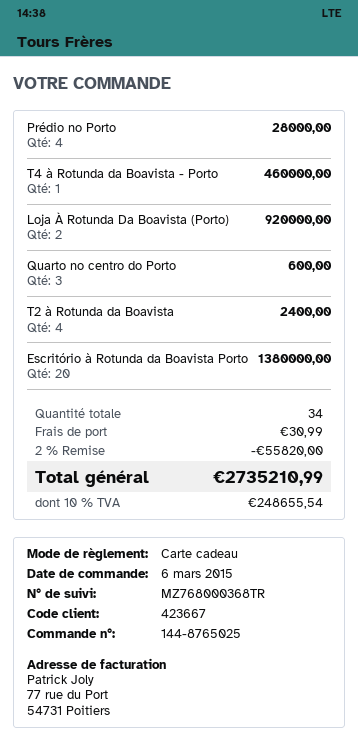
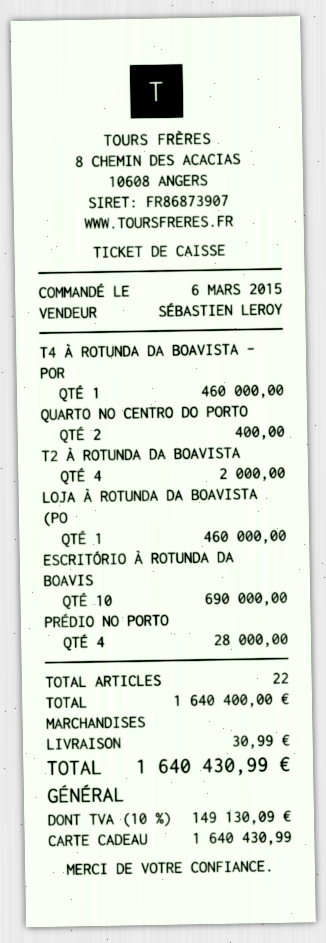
Loja À Rotunda Da Boavista (Porto): 2 for 920000.00 -> 1 for 460000.00
Quarto no centro do Porto: 3 for 600.00 -> 2 for 400.00
T2 à Rotunda da Boavista: 4 for 2400.00 -> 4 for 2000.00
Escritório à Rotunda da Boavista Porto: 20 for 1380000.00 -> 10 for 690000.00
total quantity: 34 -> 22
discount: 2% = 55820.00 -> none
tax: 10% = 248655.54 -> 10% = 149130.09
total: 2735210.99 -> 1640430.99

